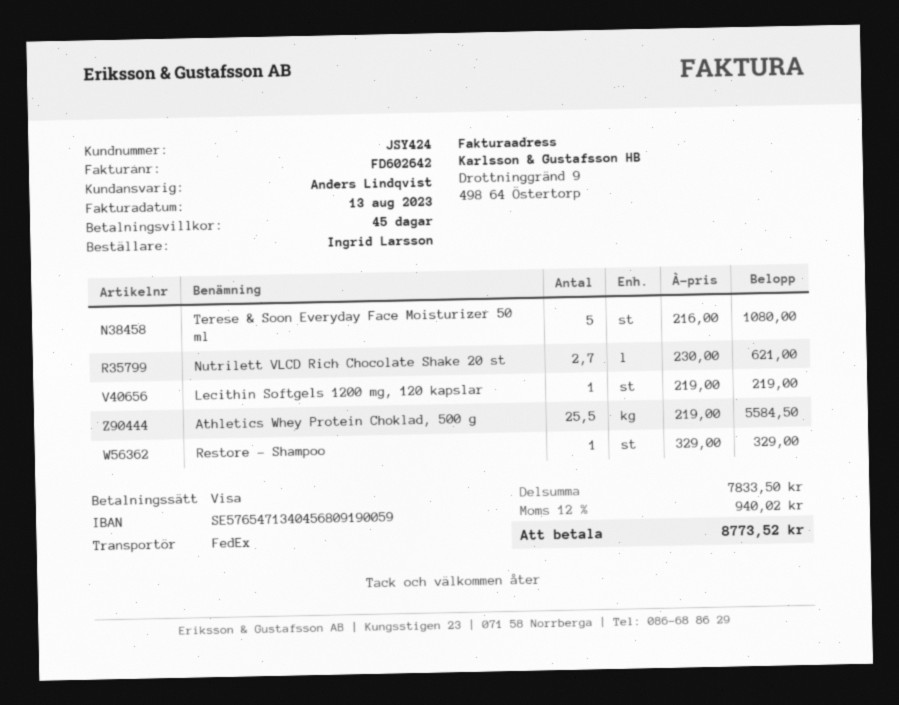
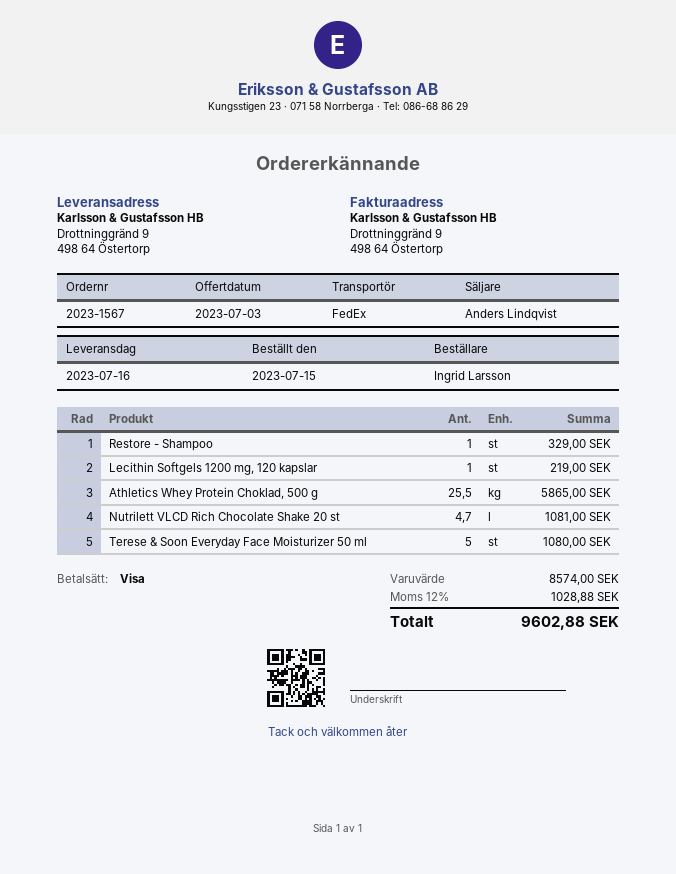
Nutrilett VLCD Rich Chocolate Shake 20 st: 2.7 for 621.00 -> 4.7 for 1081.00
Athletics Whey Protein Choklad, 500 g: 25.5 for 5584.50 -> 25.5 for 5865.00
subtotal: 7833.50 -> 8574.00
tax: 12% = 940.02 -> 12% = 1028.88
total: 8773.52 -> 9602.88

